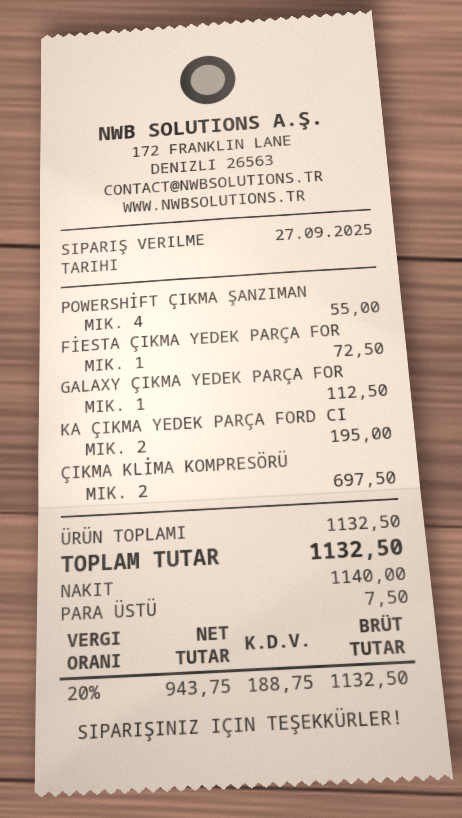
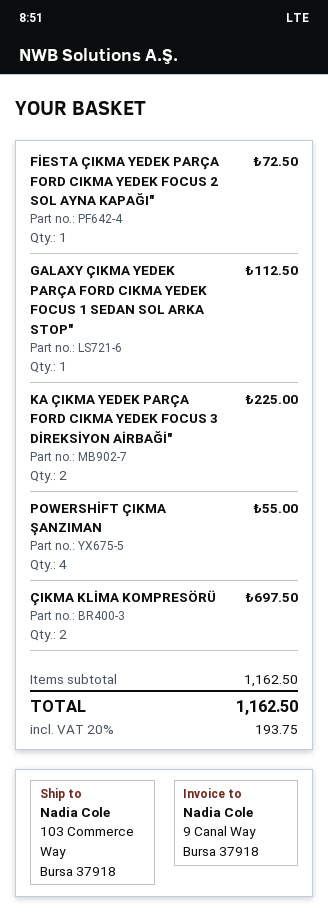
KA ÇIKMA YEDEK PARÇA FORD CI: 2 for 195.00 -> 2 for 225.00
subtotal: 1132.50 -> 1162.50
tax: 20% = 188.75 -> 20% = 193.75
total: 1132.50 -> 1162.50

